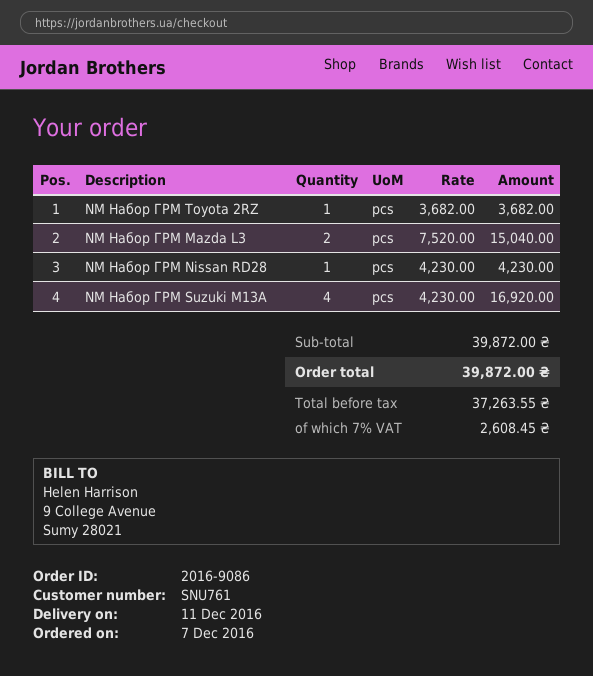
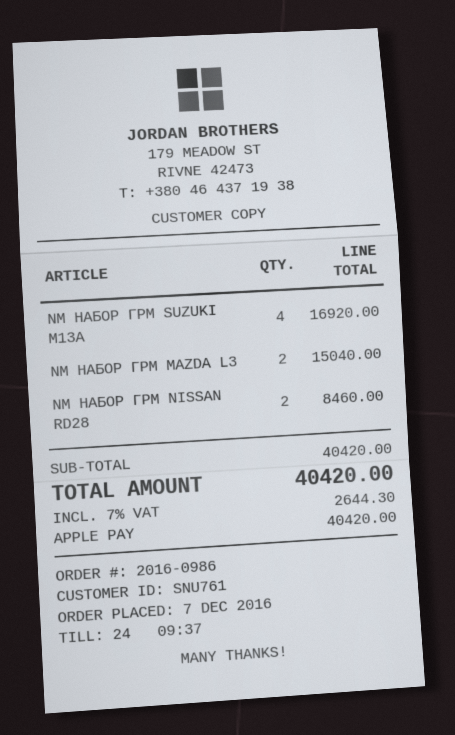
order number: 2016-9086 -> 2016-0986
NM Набор ГРМ Toyota 2RZ: 1 for 3682.00 -> none
NM Набор ГРМ Nissan RD28: 1 for 4230.00 -> 2 for 8460.00
subtotal: 39872.00 -> 40420.00
tax: 7% = 2608.45 -> 7% = 2644.30
total: 39872.00 -> 40420.00

